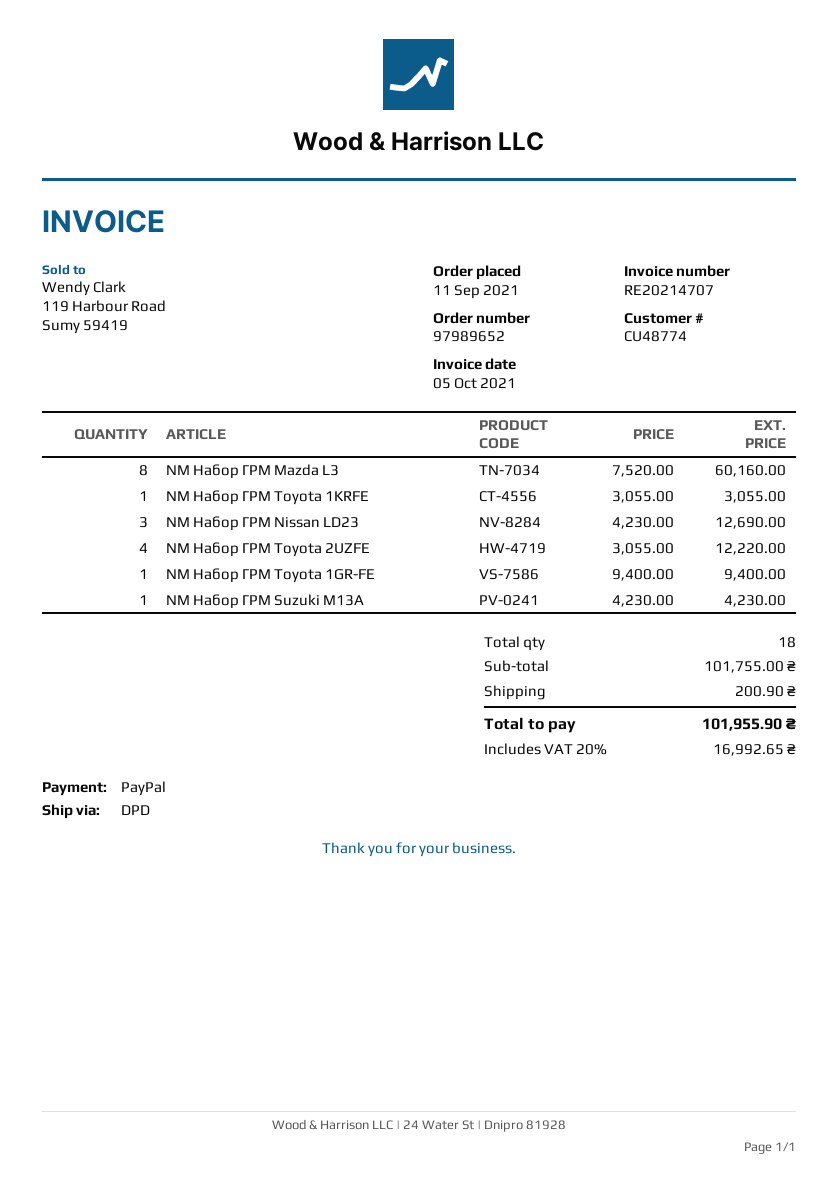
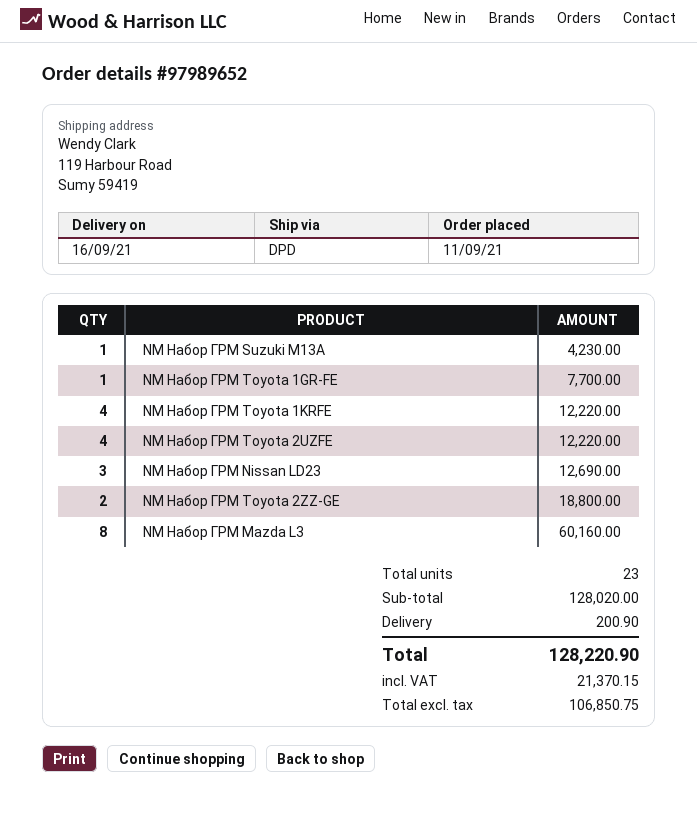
NM Набор ГРМ Toyota 1KRFE: 1 for 3055.00 -> 4 for 12220.00
NM Набор ГРМ Toyota 1GR-FE: 1 for 9400.00 -> 1 for 7700.00
NM Набор ГРМ Toyota 2ZZ-GE: none -> 2 for 18800.00
total quantity: 18 -> 23
subtotal: 101755.00 -> 128020.00
tax: 16992.65 -> 21370.15
total: 101955.90 -> 128220.90

